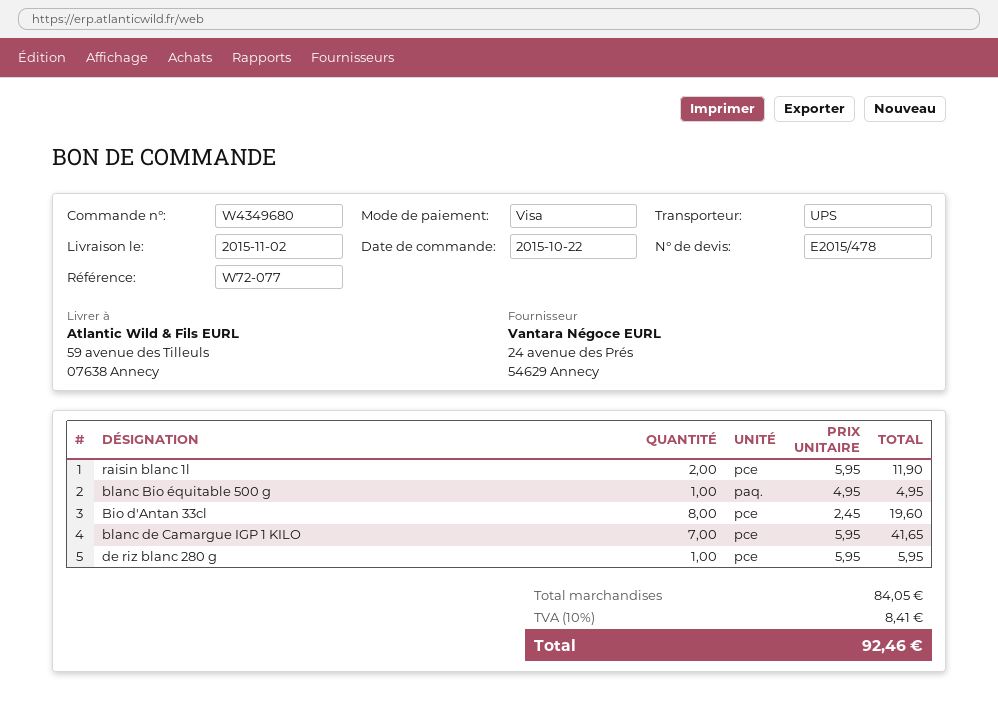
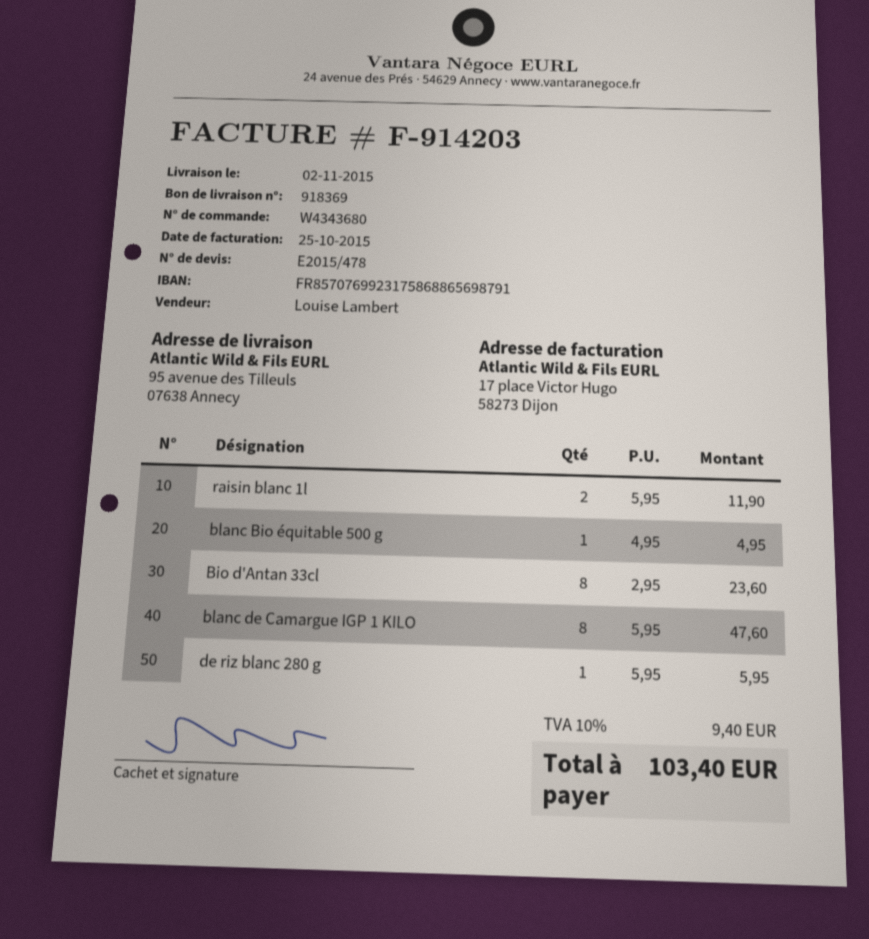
order number: W4349680 -> W4343680
ship to: 59 avenue des Tilleuls, 07638 Annecy -> 95 avenue des Tilleuls, 07638 Annecy
Bio d'Antan 33cl: 8 x 2.45 = 19.60 -> 8 x 2.95 = 23.60
blanc de Camargue IGP 1 KILO: 7 x 5.95 = 41.65 -> 8 x 5.95 = 47.60
tax: 10% = 8.41 -> 10% = 9.40
total: 92.46 -> 103.40

